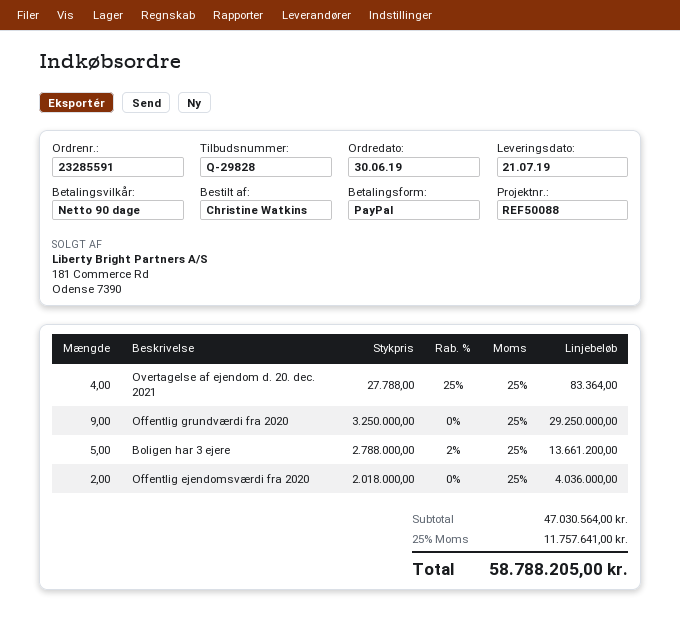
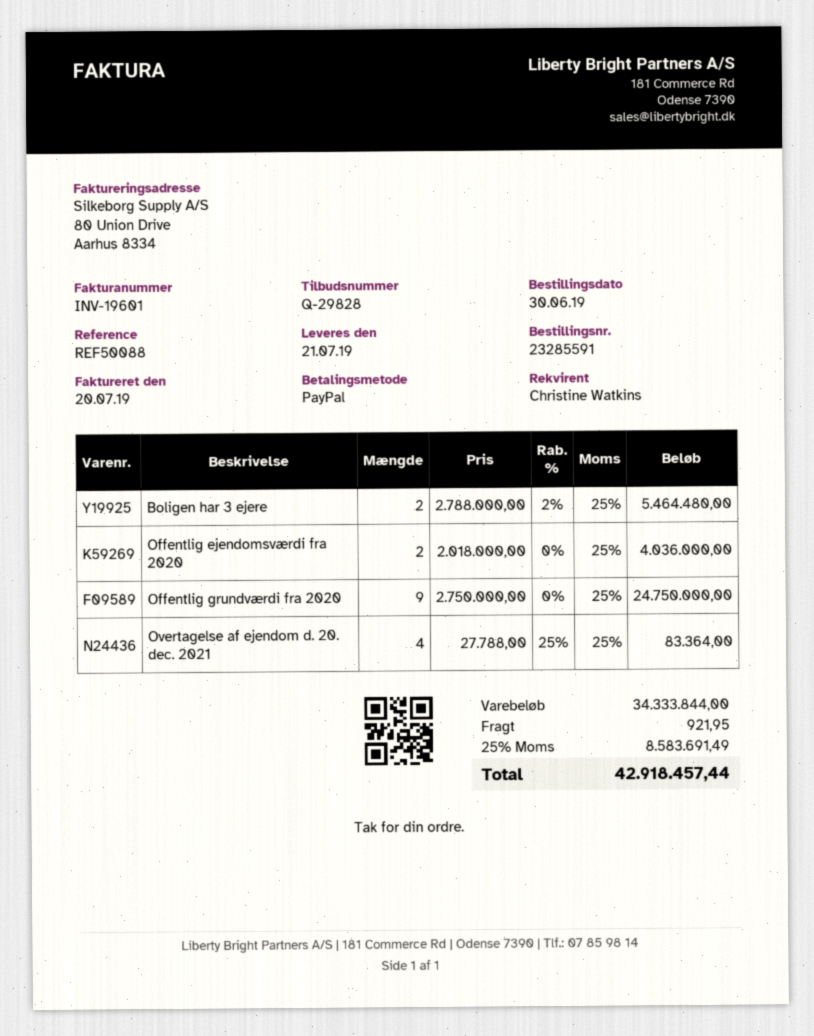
Offentlig grundværdi fra 2020: 9 x 3250000.00 = 29250000.00 -> 9 x 2750000.00 = 24750000.00
Boligen har 3 ejere: 5 x 2788000.00 - 2% = 13661200.00 -> 2 x 2788000.00 - 2% = 5464480.00
subtotal: 47030564.00 -> 34333844.00
shipping: none -> 921.95
tax: 25% = 11757641.00 -> 25% = 8583691.49
total: 58788205.00 -> 42918457.44

